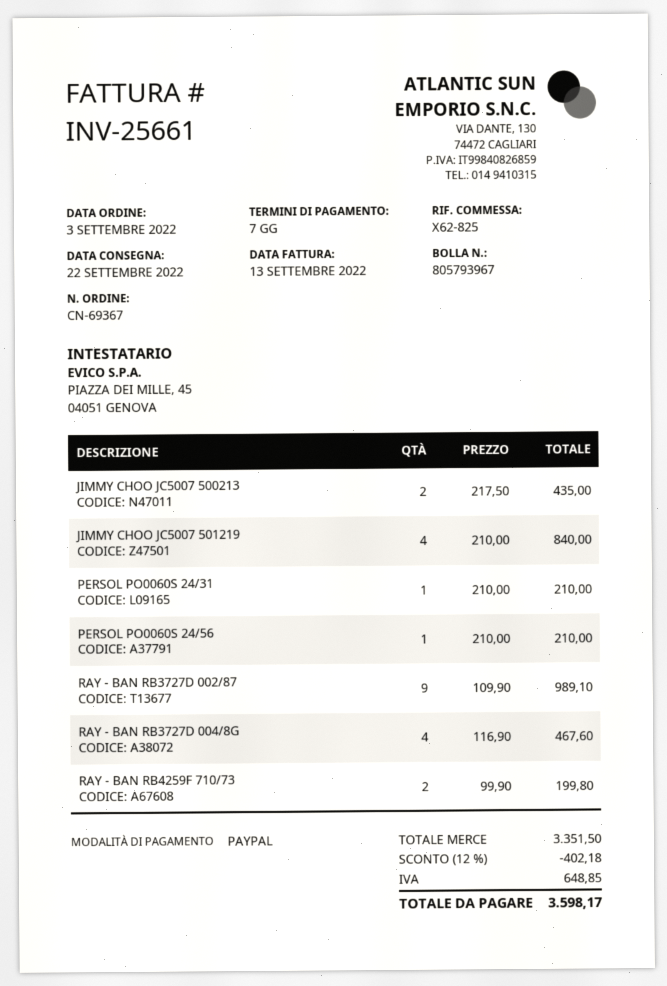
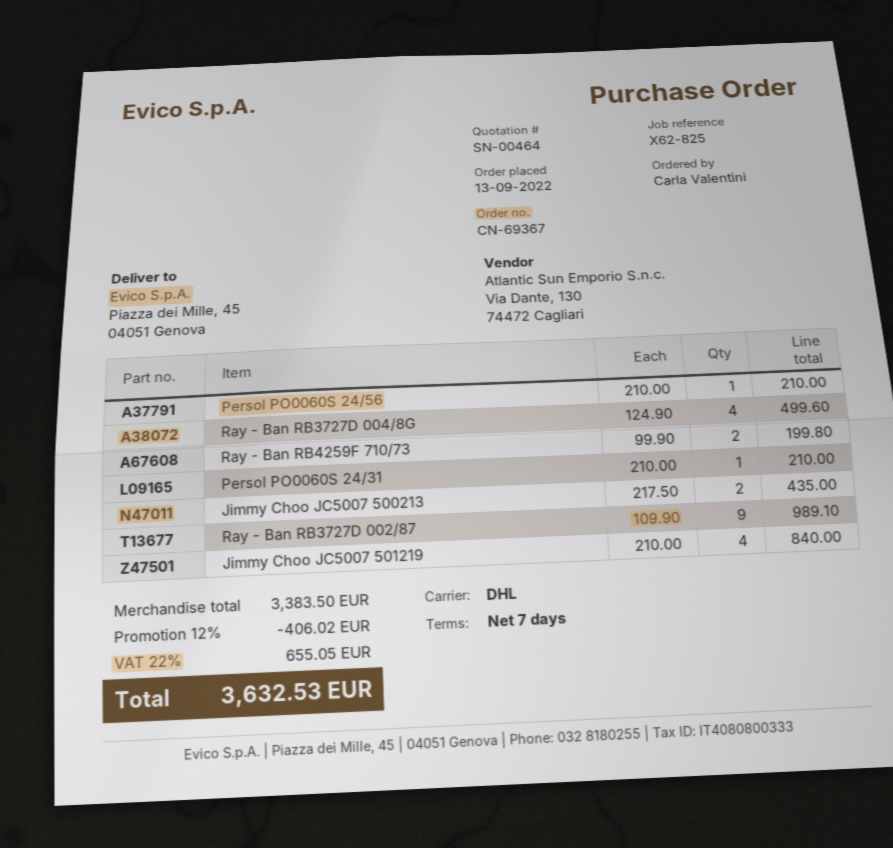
order date: 2022-09-03 -> 2022-09-13
RAY - BAN RB3727D 004/8G: 4 x 116.90 = 467.60 -> 4 x 124.90 = 499.60
subtotal: 3351.50 -> 3383.50
discount: 12% = 402.18 -> 12% = 406.02
tax: 648.85 -> 655.05
total: 3598.17 -> 3632.53

